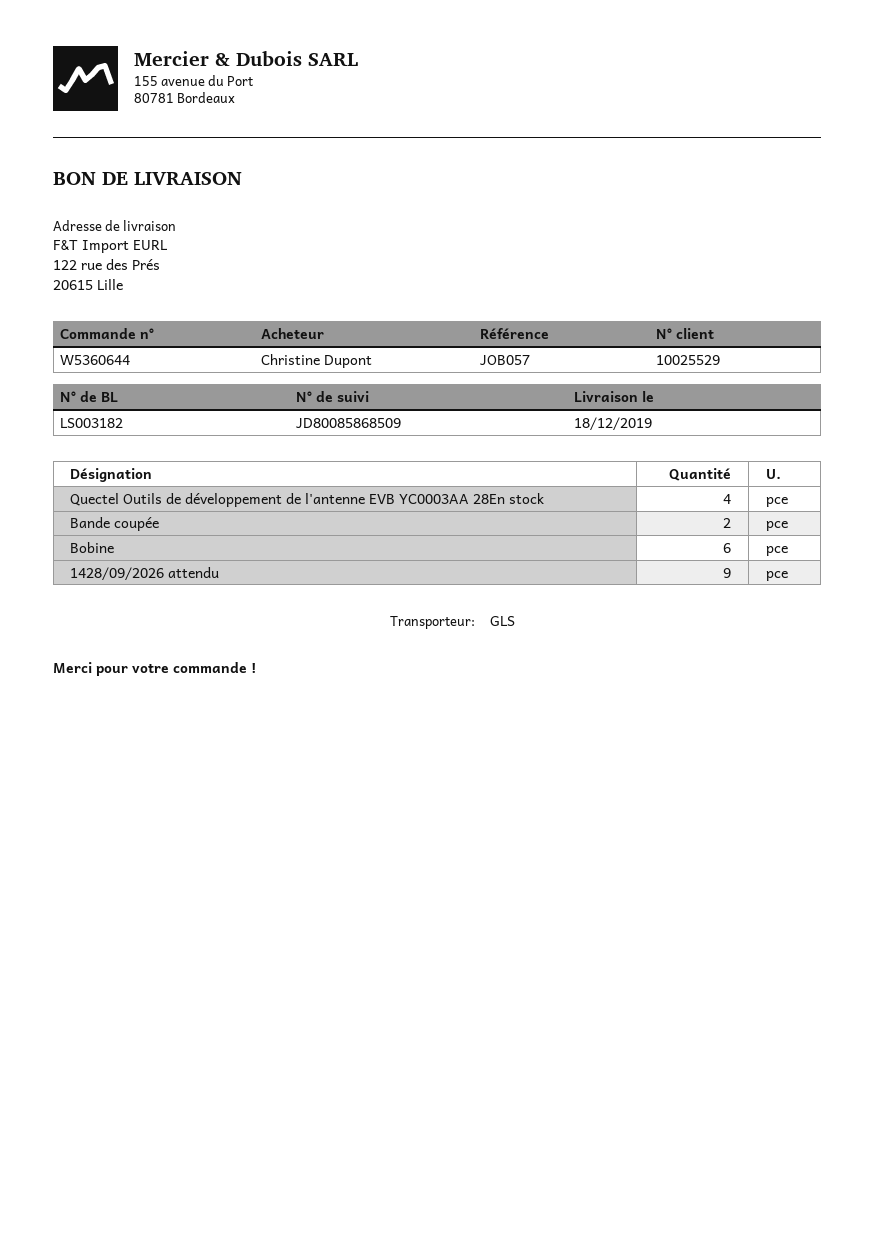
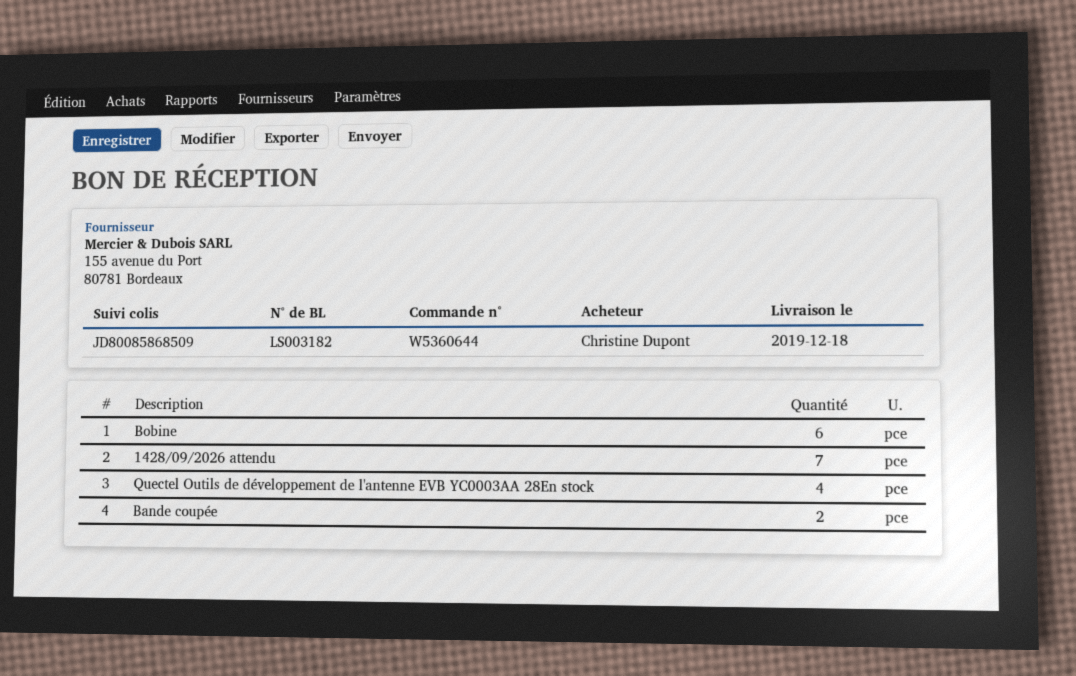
1428/09/2026 attendu: 9 -> 7

